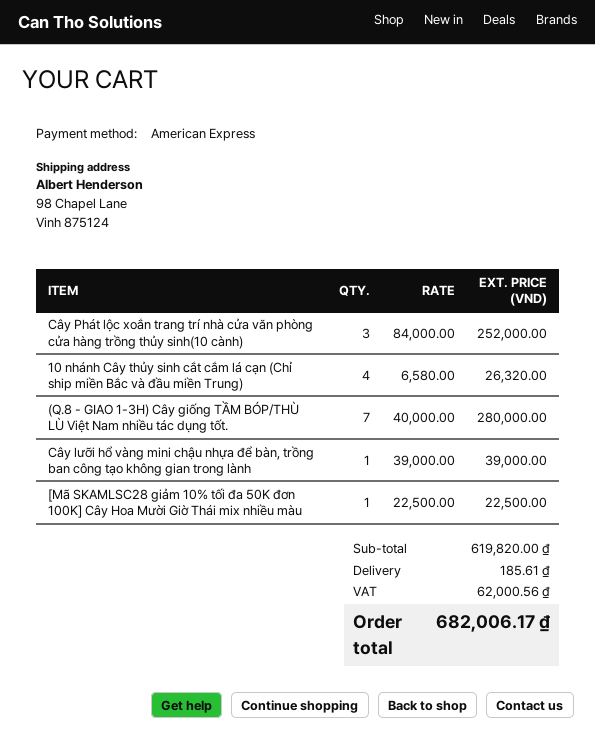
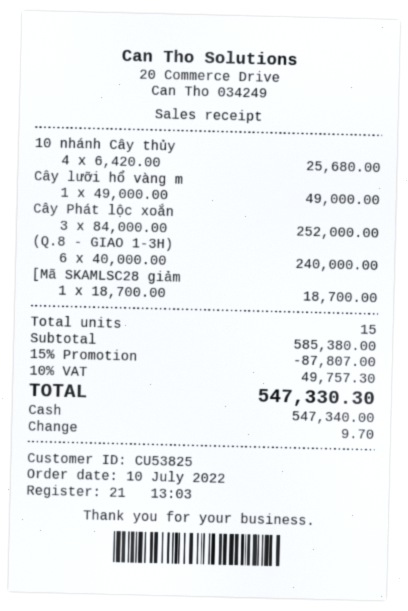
payment method: American Express -> cash
10 nhánh Cây thủy sinh cắt cắm lá cạn (Chỉ ship miền Bắc và đầu miền Trung): 4 x 6580.00 = 26320.00 -> 4 x 6420.00 = 25680.00
(Q.8 - GIAO 1-3H) Cây giống TẦM BÓP/THÙ LÙ Việt Nam nhiều tác dụng tốt.: 7 x 40000.00 = 280000.00 -> 6 x 40000.00 = 240000.00
Cây lưỡi hổ vàng mini chậu nhựa để bàn, trồng ban công tạo không gian trong lành: 1 x 39000.00 = 39000.00 -> 1 x 49000.00 = 49000.00
[Mã SKAMLSC28 giảm 10% tối đa 50K đơn 100K] Cây Hoa Mười Giờ Thái mix nhiều màu: 1 x 22500.00 = 22500.00 -> 1 x 18700.00 = 18700.00
subtotal: 619820.00 -> 585380.00
discount: none -> 15% = 87807.00
shipping: 185.61 -> none
tax: 62000.56 -> 49757.30
total: 682006.17 -> 547330.30

